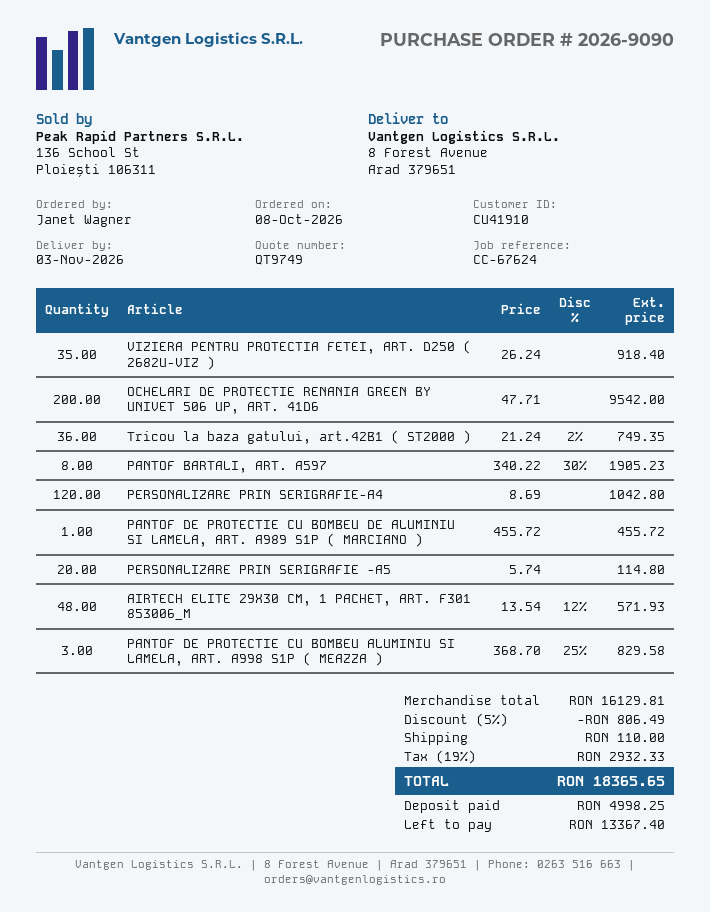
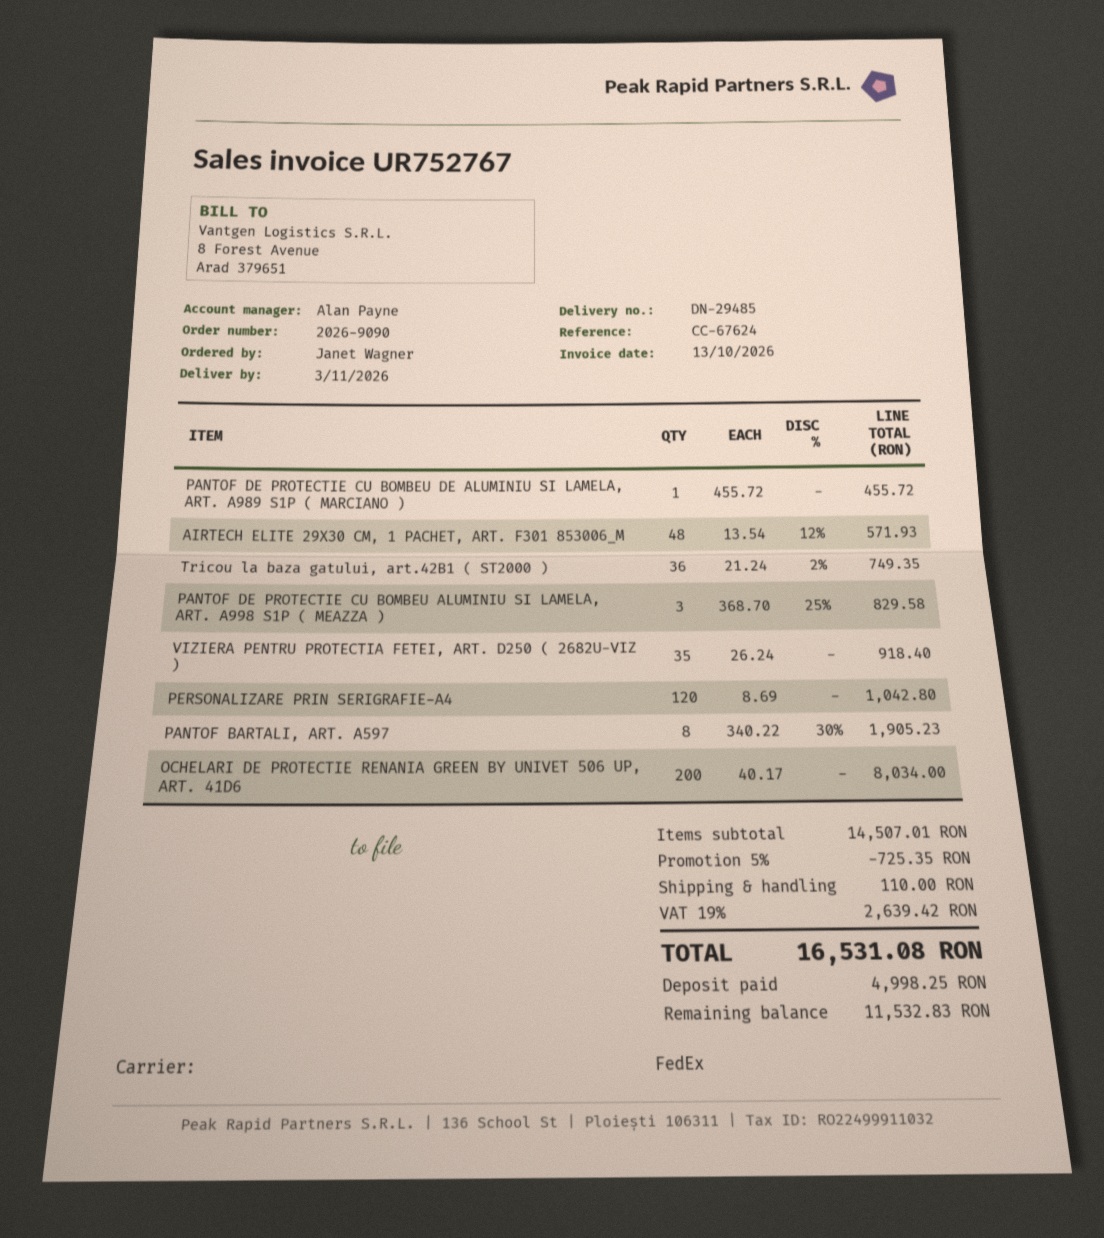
OCHELARI DE PROTECTIE RENANIA GREEN BY UNIVET 506 UP, ART. 41D6: 200 x 47.71 = 9542.00 -> 200 x 40.17 = 8034.00
PERSONALIZARE PRIN SERIGRAFIE -A5: 20 x 5.74 = 114.80 -> none
subtotal: 16129.81 -> 14507.01
discount: 5% = 806.49 -> 5% = 725.35
tax: 19% = 2932.33 -> 19% = 2639.42
total: 18365.65 -> 16531.08
balance: 13367.40 -> 11532.83

